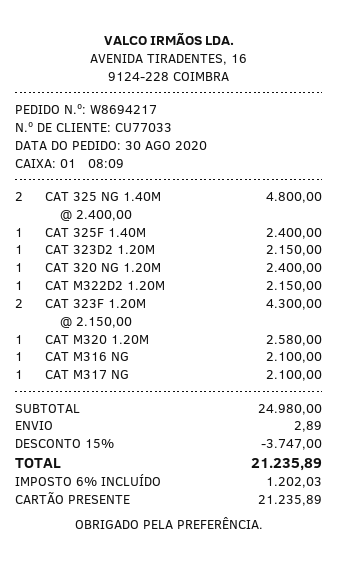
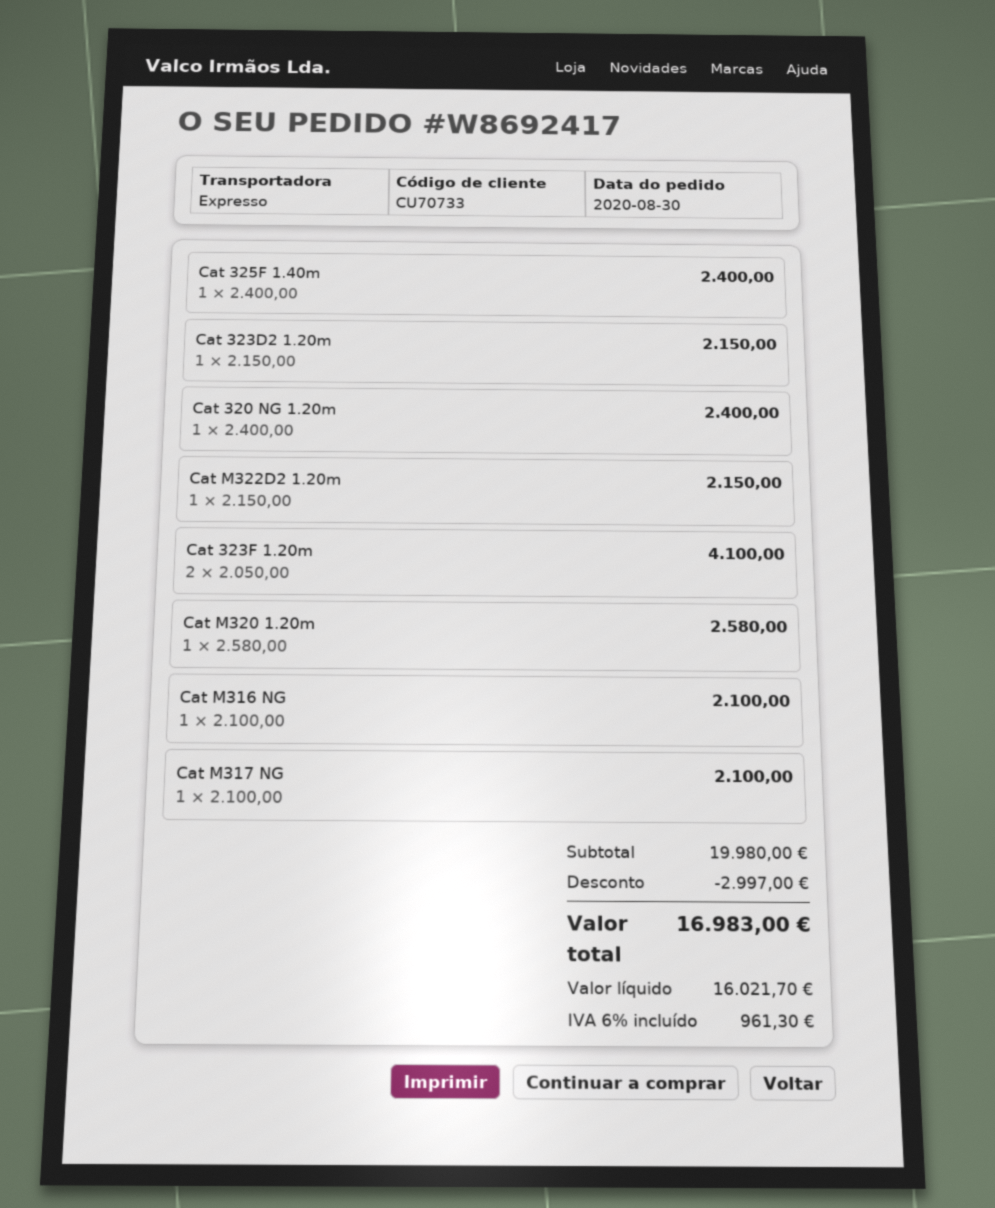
order number: W8694217 -> W8692417
customer number: CU77033 -> CU70733
CAT 325 NG 1.40M: 2 x 2400.00 = 4800.00 -> none
CAT 323F 1.20M: 2 x 2150.00 = 4300.00 -> 2 x 2050.00 = 4100.00
subtotal: 24980.00 -> 19980.00
discount: 3747.00 -> 2997.00
shipping: 2.89 -> none
tax: 6% = 1202.03 -> 6% = 961.30
total: 21235.89 -> 16983.00

